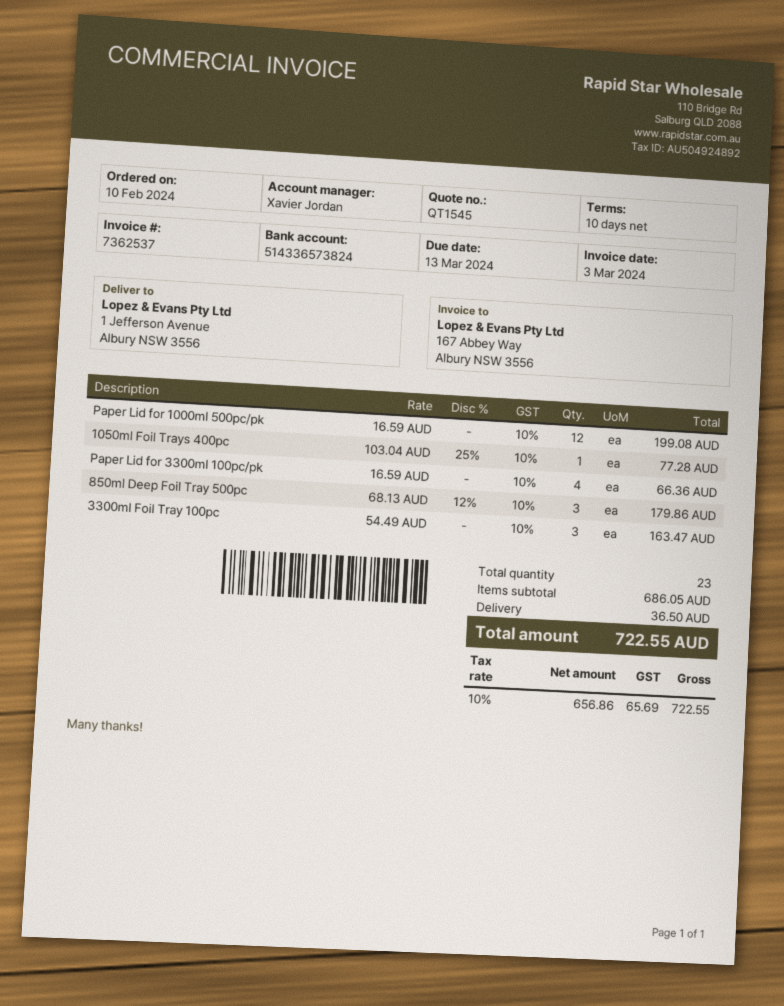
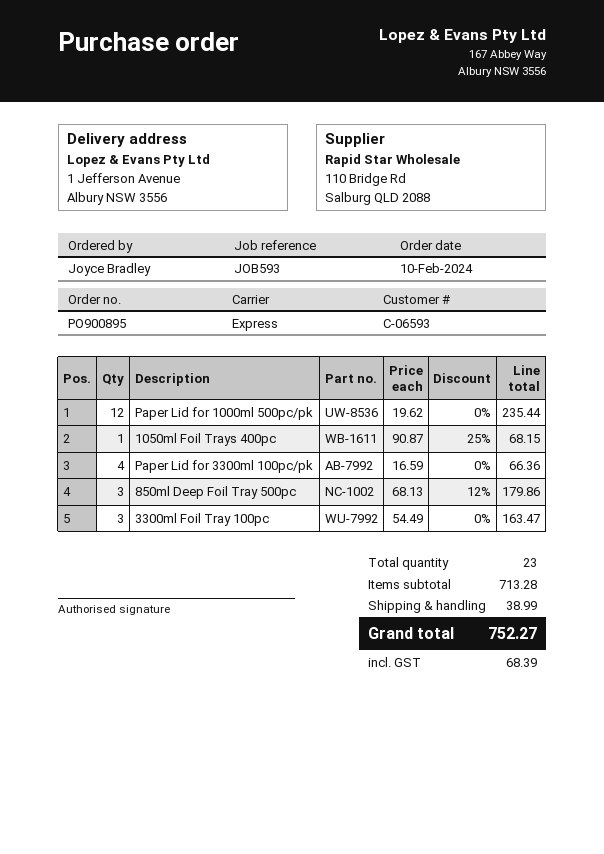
Paper Lid for 1000ml 500pc/pk: 12 x 16.59 = 199.08 -> 12 x 19.62 = 235.44
1050ml Foil Trays 400pc: 1 x 103.04 - 25% = 77.28 -> 1 x 90.87 - 25% = 68.15
subtotal: 686.05 -> 713.28
shipping: 36.50 -> 38.99
tax: 65.69 -> 68.39
total: 722.55 -> 752.27

